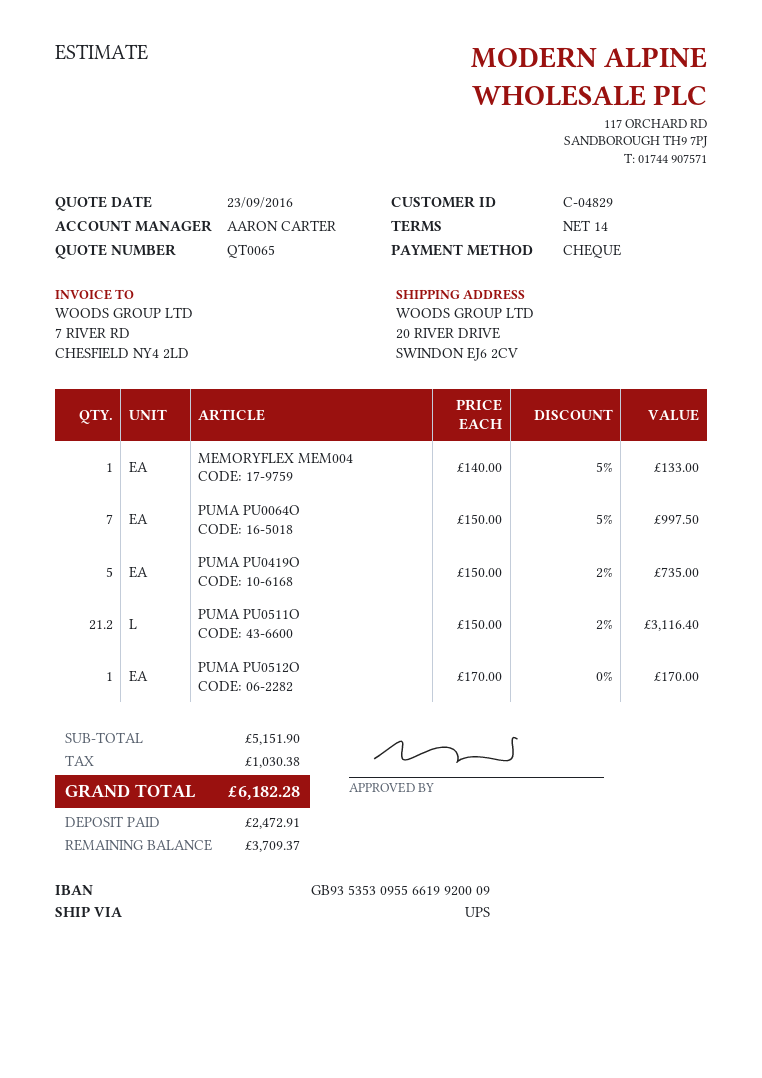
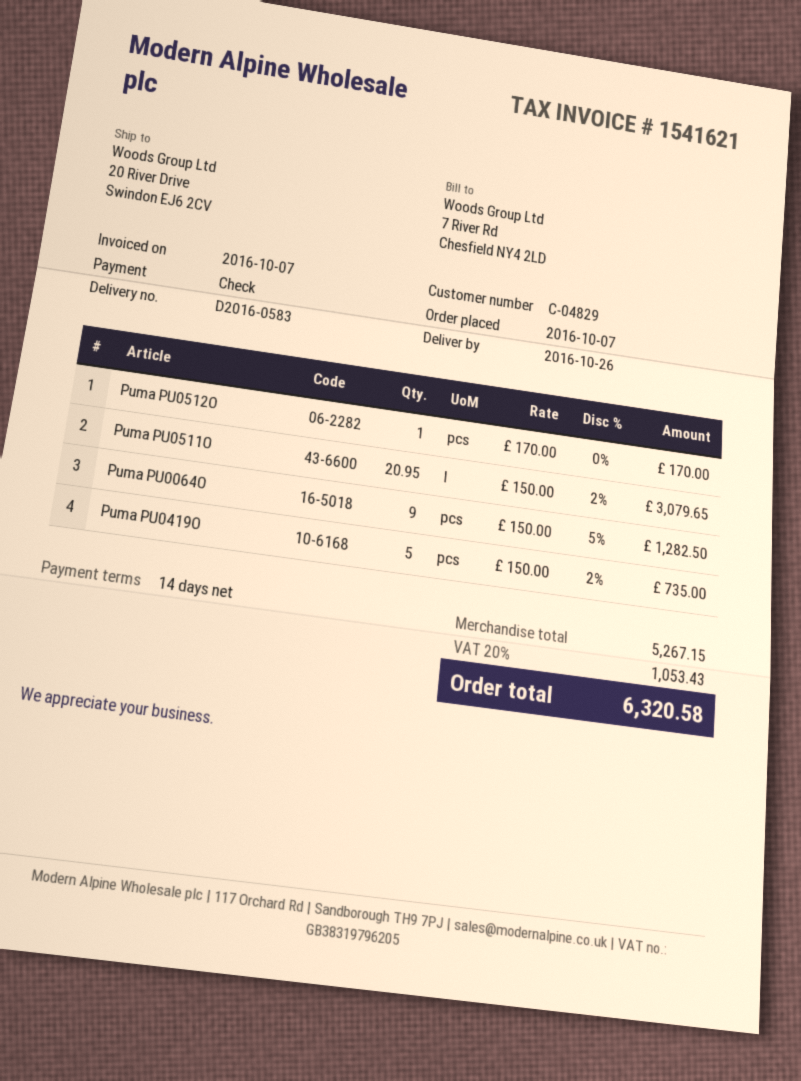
MEMORYFLEX MEM004: 1 x 140.00 - 5% = 133.00 -> none
PUMA PU0064O: 7 x 150.00 - 5% = 997.50 -> 9 x 150.00 - 5% = 1282.50
PUMA PU0511O: 21.2 x 150.00 - 2% = 3116.40 -> 20.95 x 150.00 - 2% = 3079.65
subtotal: 5151.90 -> 5267.15
tax: 1030.38 -> 1053.43
total: 6182.28 -> 6320.58

